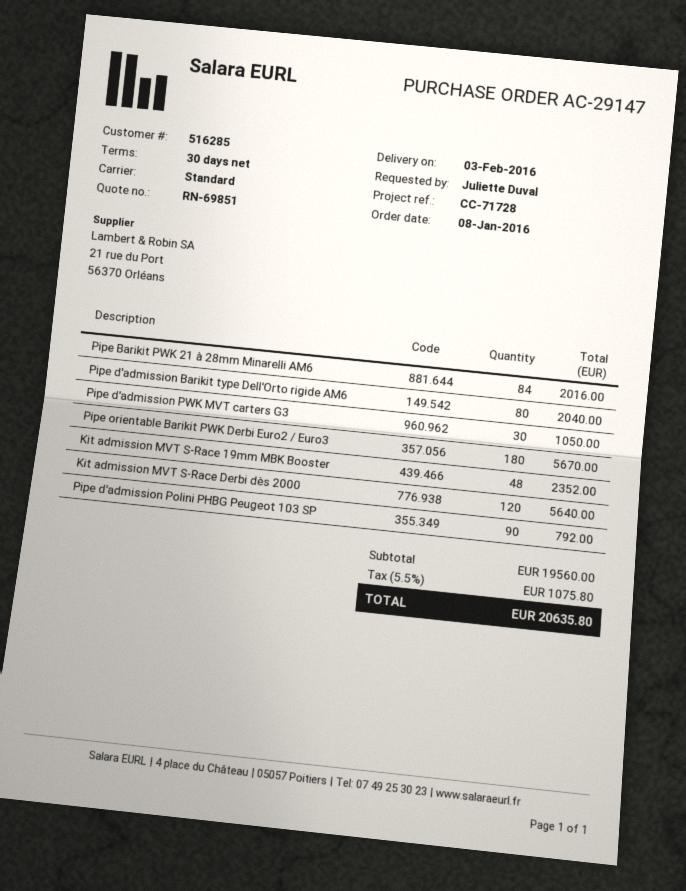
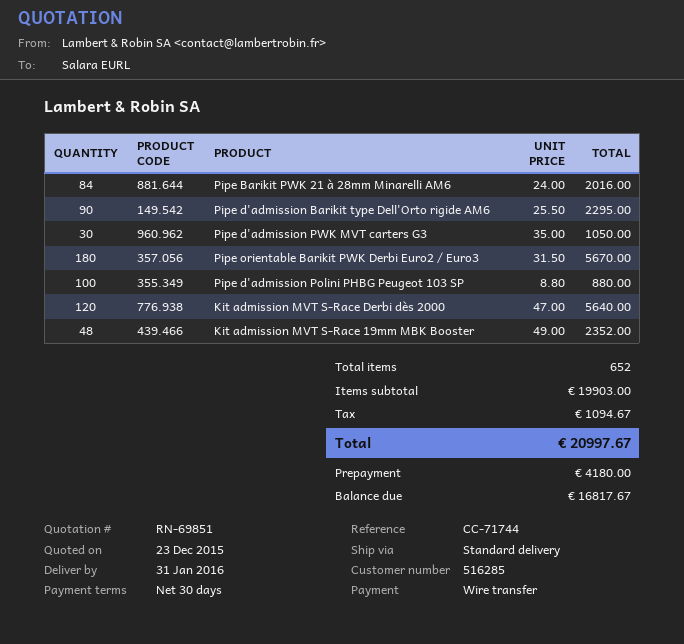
delivery date: 2016-02-03 -> 2016-01-31
reference: CC-71728 -> CC-71744
Pipe d'admission Barikit type Dell'Orto rigide AM6: 80 for 2040.00 -> 90 for 2295.00
Pipe d'admission Polini PHBG Peugeot 103 SP: 90 for 792.00 -> 100 for 880.00
subtotal: 19560.00 -> 19903.00
tax: 1075.80 -> 1094.67
total: 20635.80 -> 20997.67

